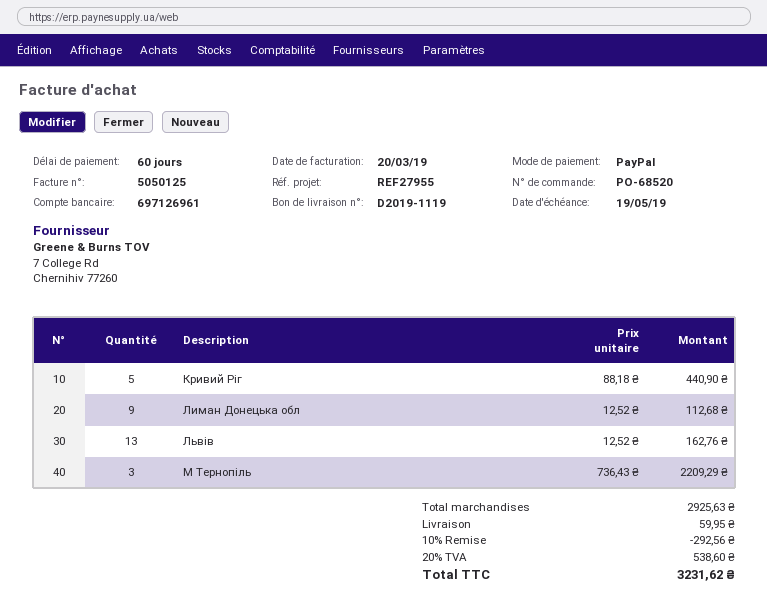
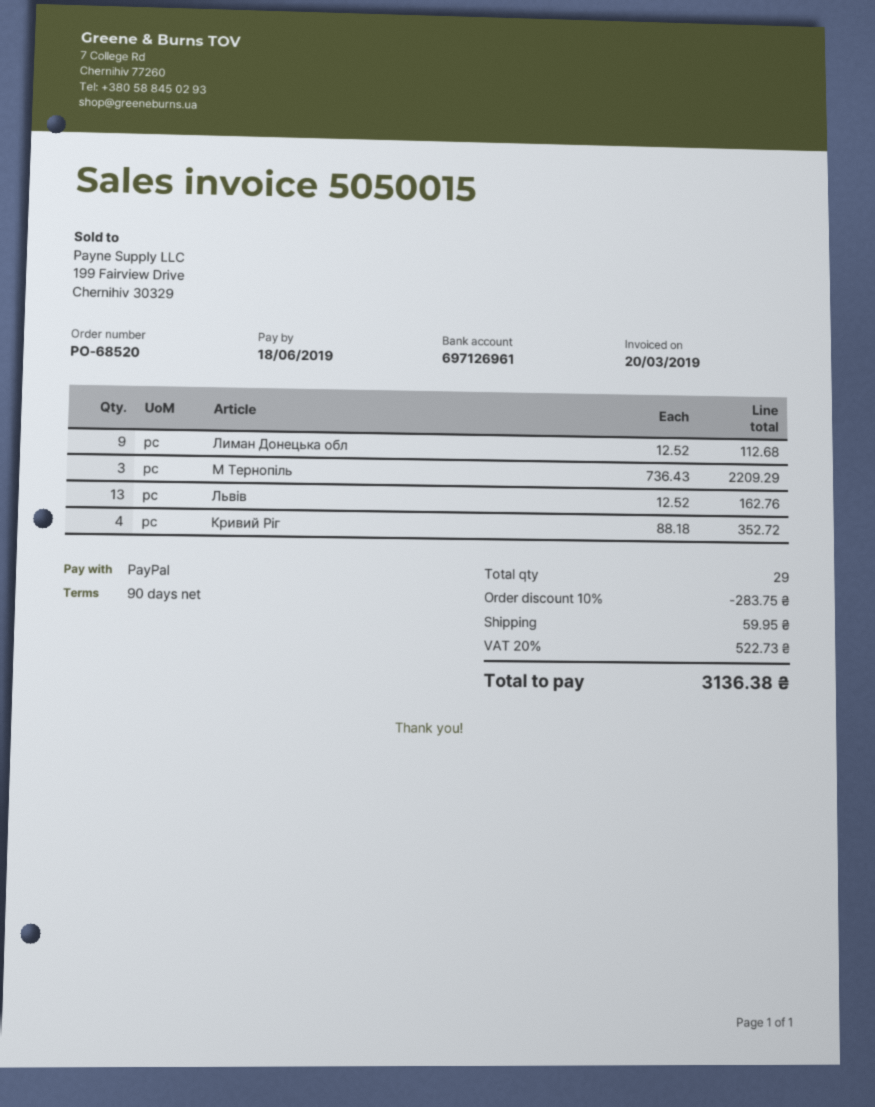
invoice number: 5050125 -> 5050015
payment terms: 60 days -> 90 days
due date: 2019-05-19 -> 2019-06-18
Кривий Ріг: 5 x 88.18 = 440.90 -> 4 x 88.18 = 352.72
discount: 10% = 292.56 -> 10% = 283.75
tax: 20% = 538.60 -> 20% = 522.73
total: 3231.62 -> 3136.38

